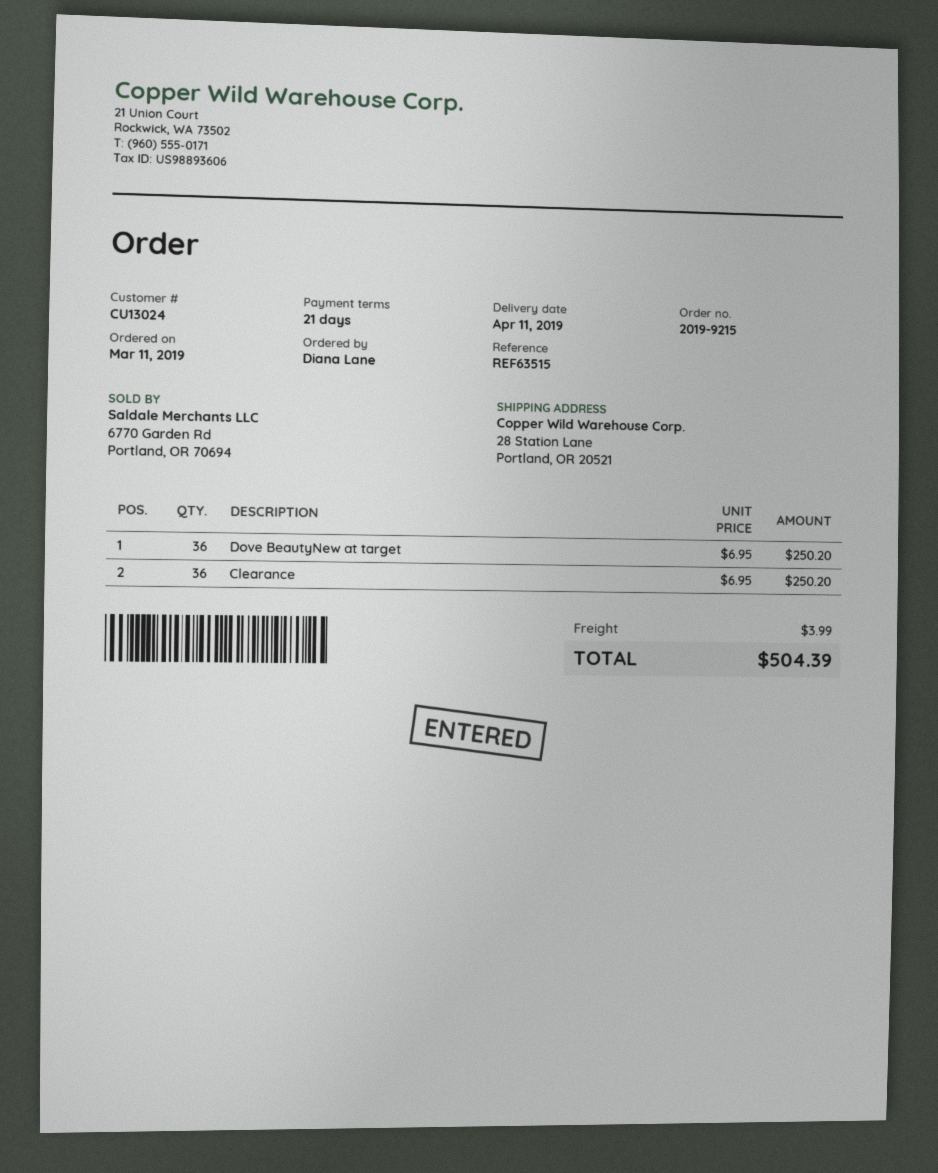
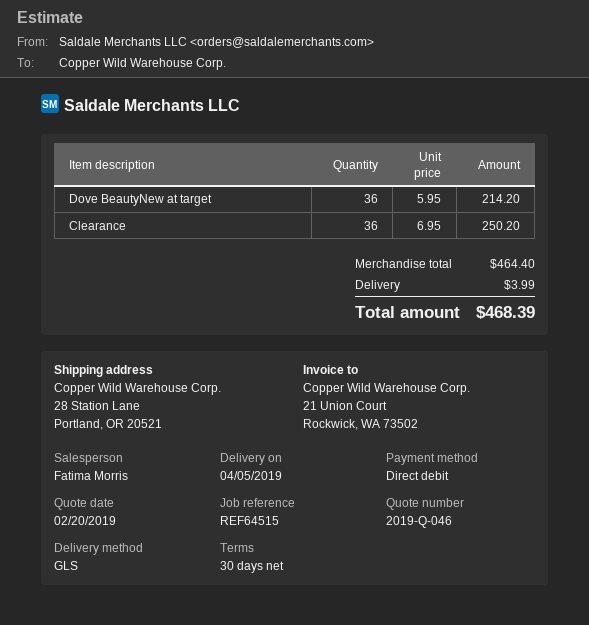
delivery date: 2019-04-11 -> 2019-04-05
payment terms: 21 days -> 30 days
reference: REF63515 -> REF64515
Dove BeautyNew at target: 36 x 6.95 = 250.20 -> 36 x 5.95 = 214.20
total: 504.39 -> 468.39

